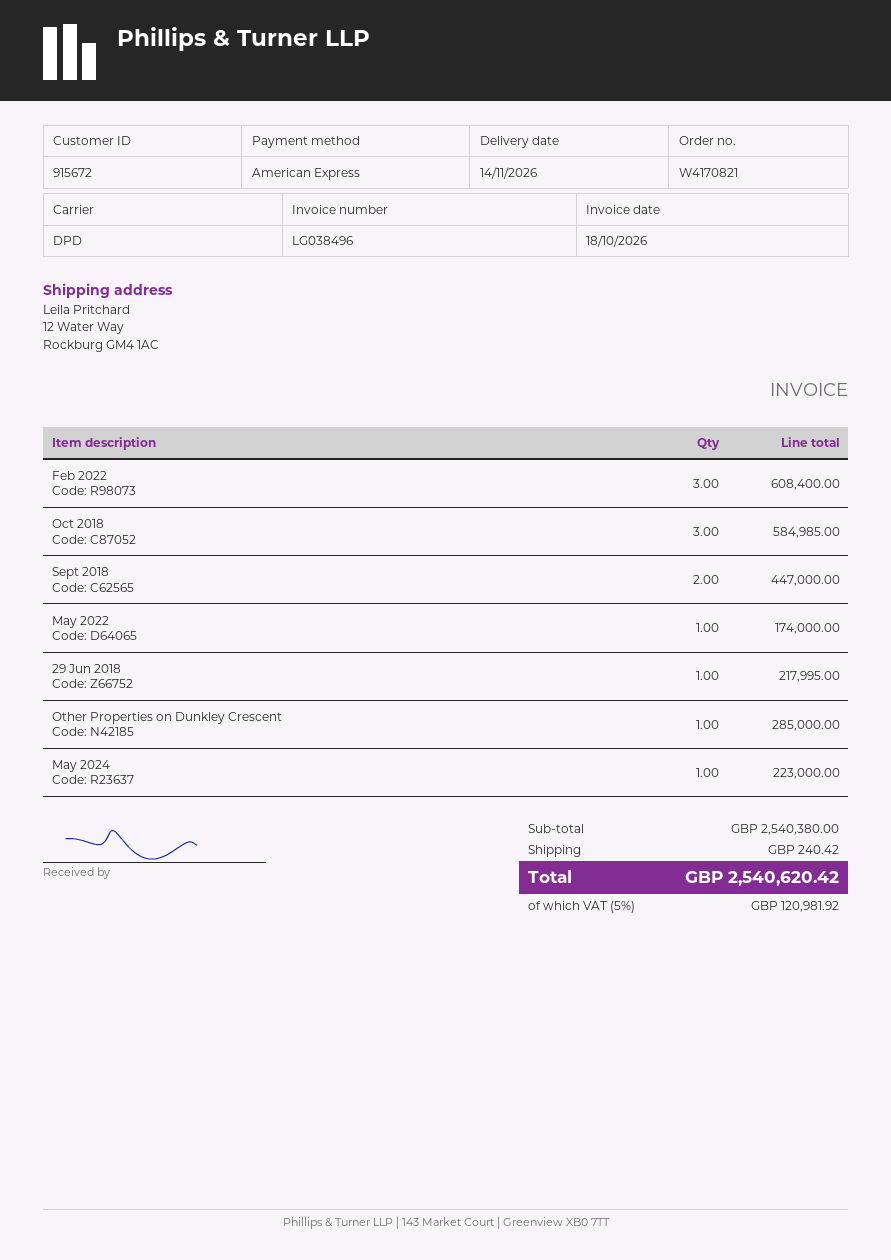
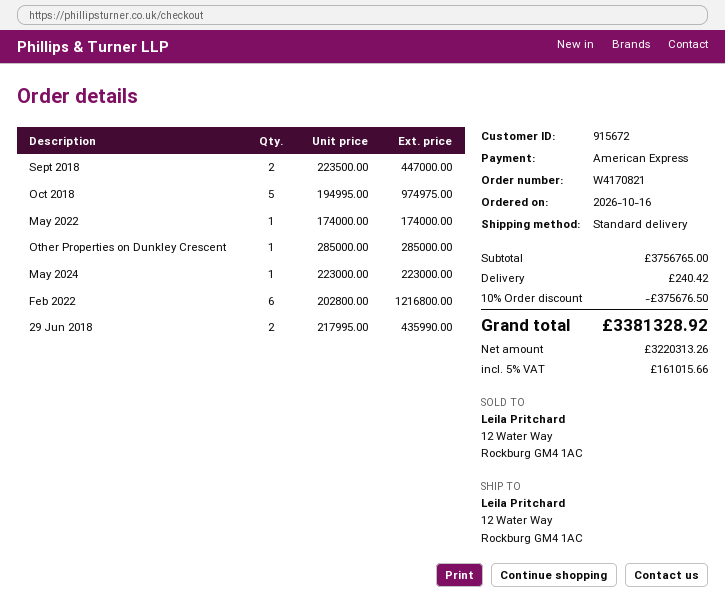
shipping method: DPD -> standard
Feb 2022: 3 for 608400.00 -> 6 for 1216800.00
Oct 2018: 3 for 584985.00 -> 5 for 974975.00
29 Jun 2018: 1 for 217995.00 -> 2 for 435990.00
subtotal: 2540380.00 -> 3756765.00
discount: none -> 10% = 375676.50
tax: 5% = 120981.92 -> 5% = 161015.66
total: 2540620.42 -> 3381328.92

